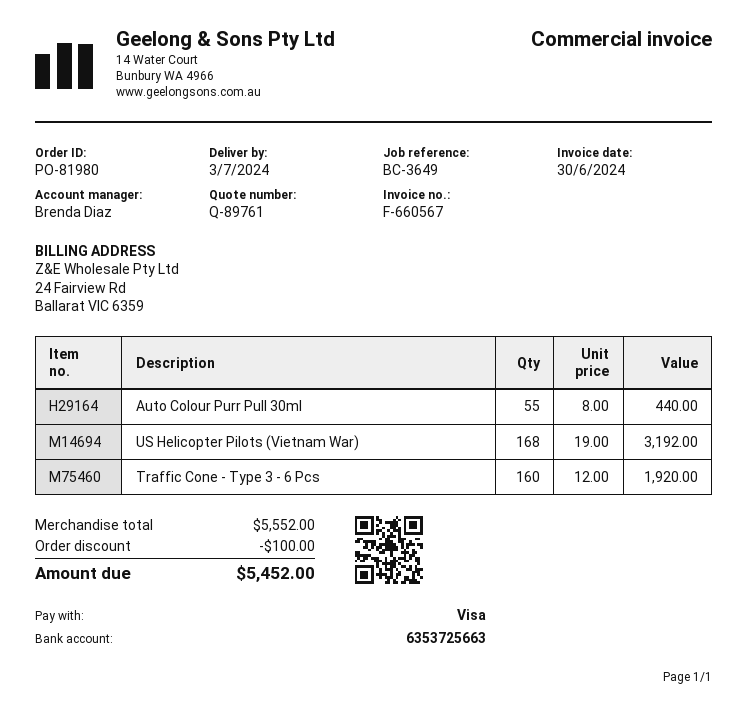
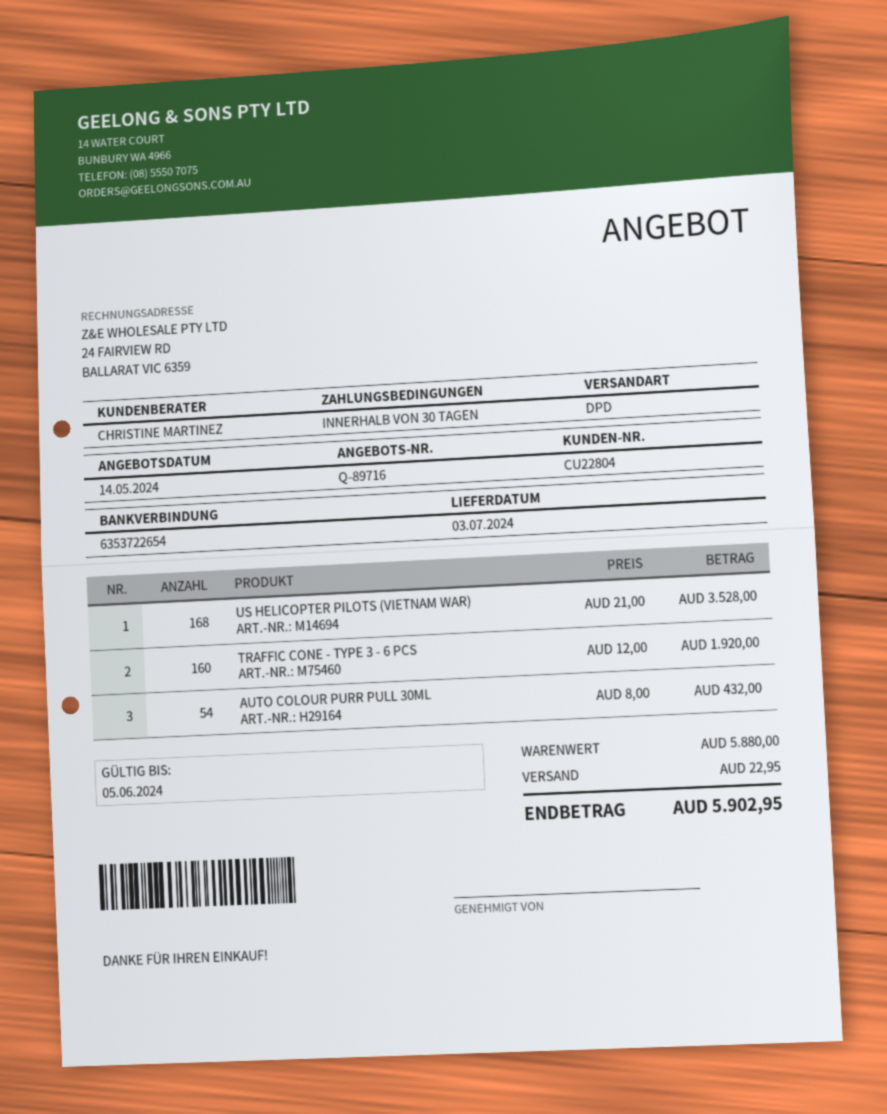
quote number: Q-89761 -> Q-89716
sales rep: Brenda Diaz -> CHRISTINE MARTINEZ
bank account: 6353725663 -> 6353722654
Auto Colour Purr Pull 30ml: 55 x 8.00 = 440.00 -> 54 x 8.00 = 432.00
US Helicopter Pilots (Vietnam War): 168 x 19.00 = 3192.00 -> 168 x 21.00 = 3528.00
subtotal: 5552.00 -> 5880.00
discount: 100.00 -> none
shipping: none -> 22.95
total: 5452.00 -> 5902.95

